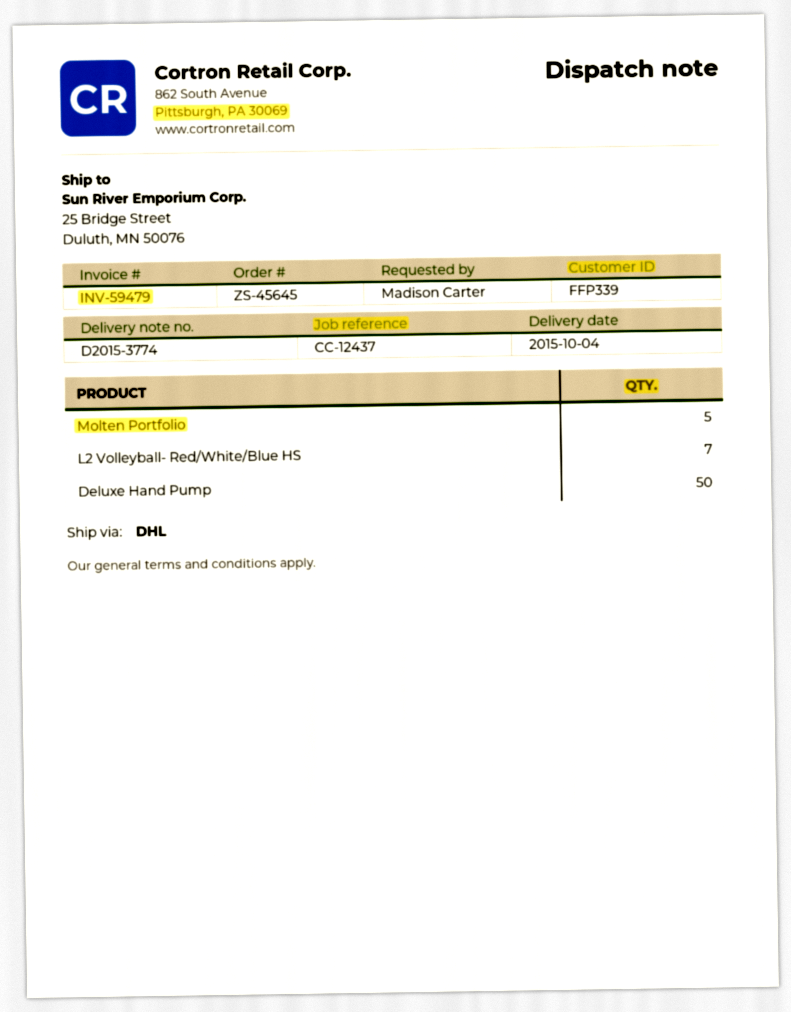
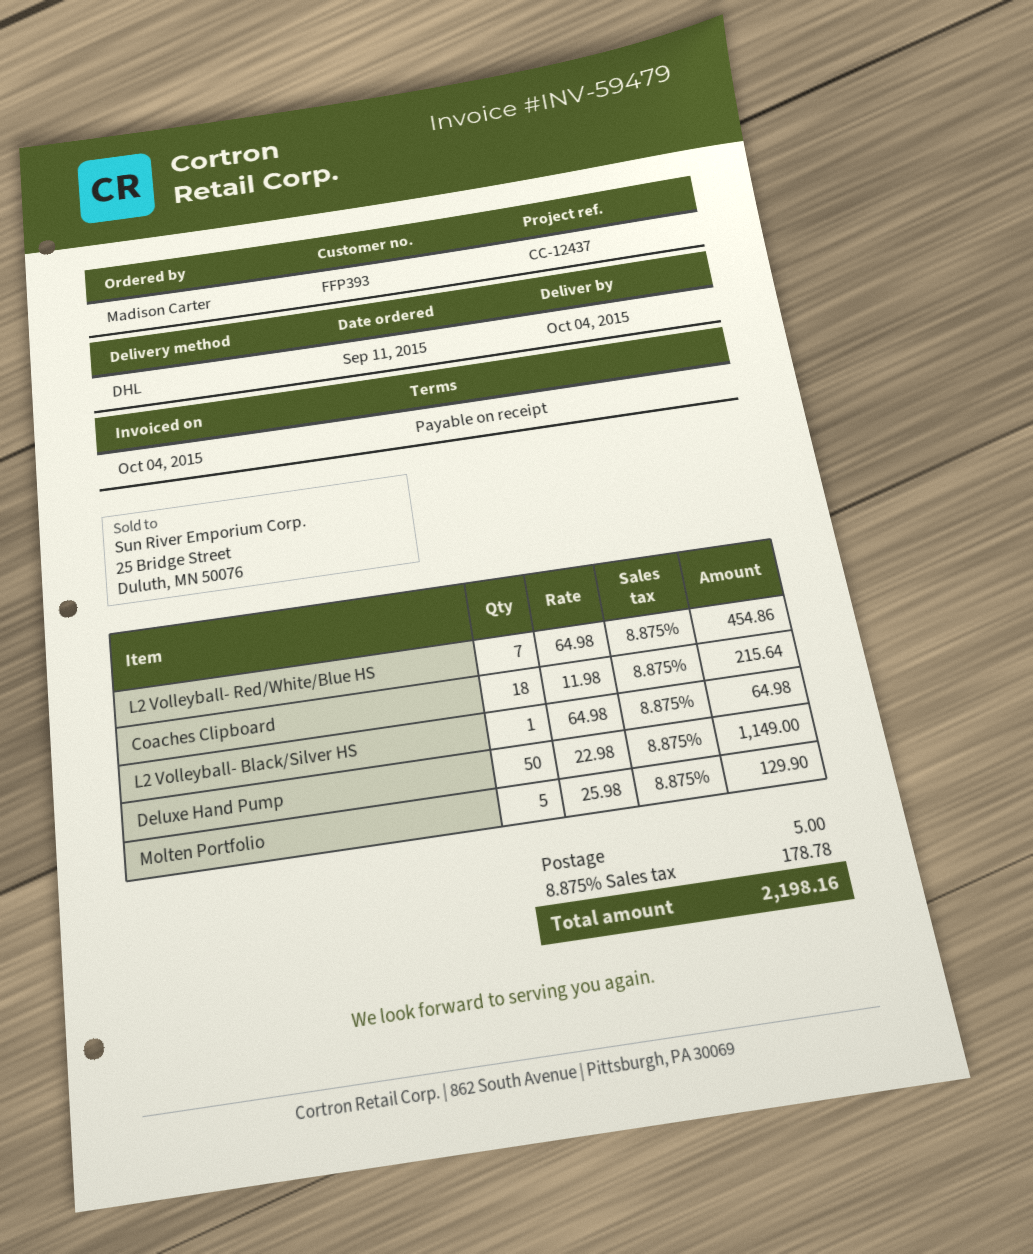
customer number: FFP339 -> FFP393
Coaches Clipboard: none -> 18
L2 Volleyball- Black/Silver HS: none -> 1

